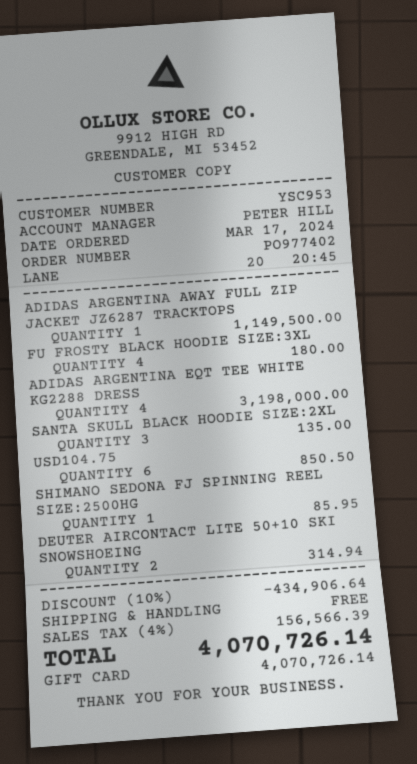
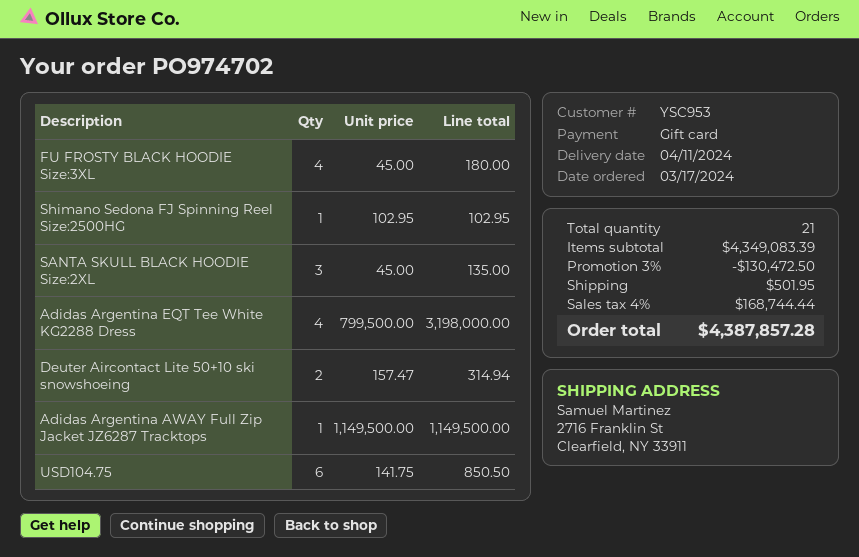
order number: PO977402 -> PO974702
SHIMANO SEDONA FJ SPINNING REEL SIZE:2500HG: 1 for 85.95 -> 1 for 102.95
discount: 10% = 434906.64 -> 3% = 130472.50
shipping: 0.00 -> 501.95
tax: 4% = 156566.39 -> 4% = 168744.44
total: 4070726.14 -> 4387857.28

